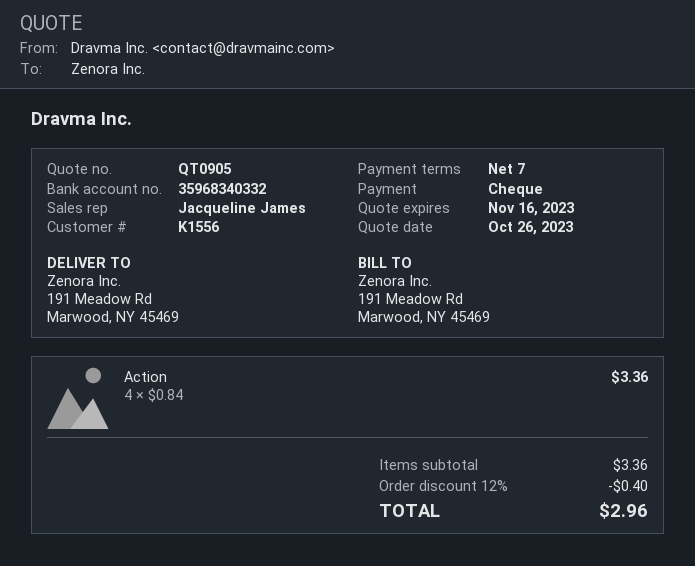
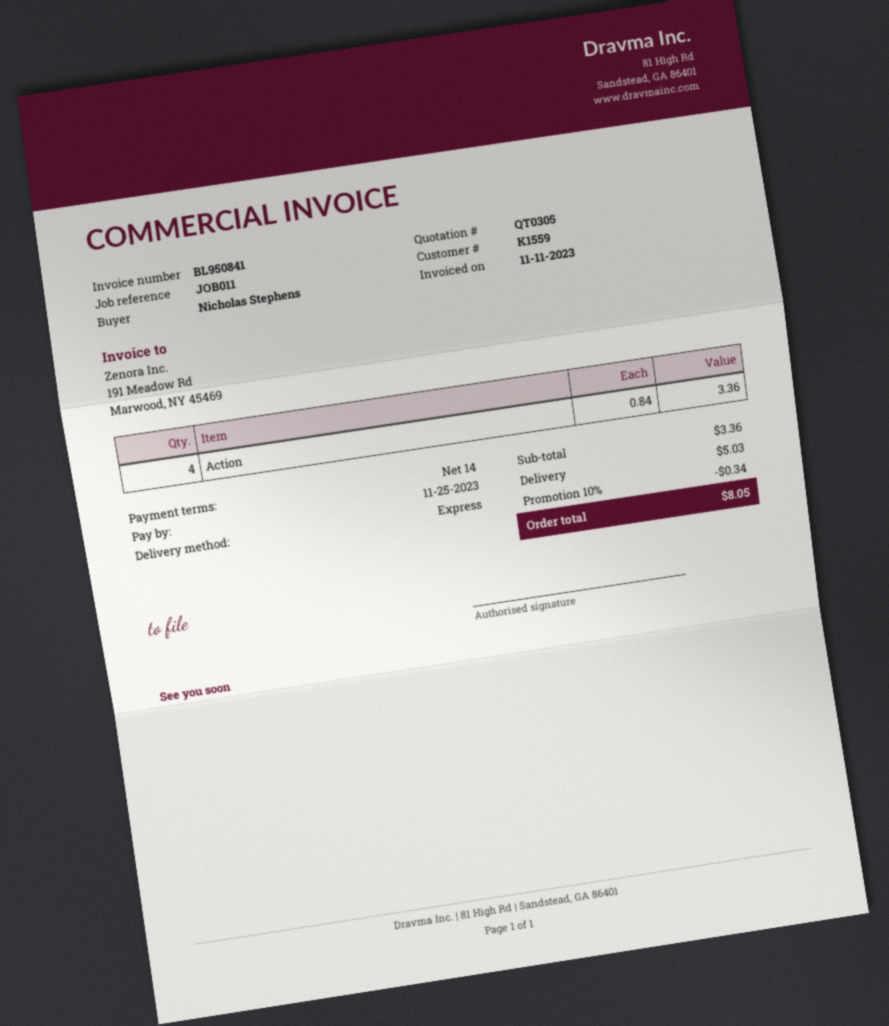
quote number: QT0905 -> QT0305
payment terms: 7 days -> 14 days
customer number: K1556 -> K1559
discount: 12% = 0.40 -> 10% = 0.34
shipping: none -> 5.03
total: 2.96 -> 8.05

